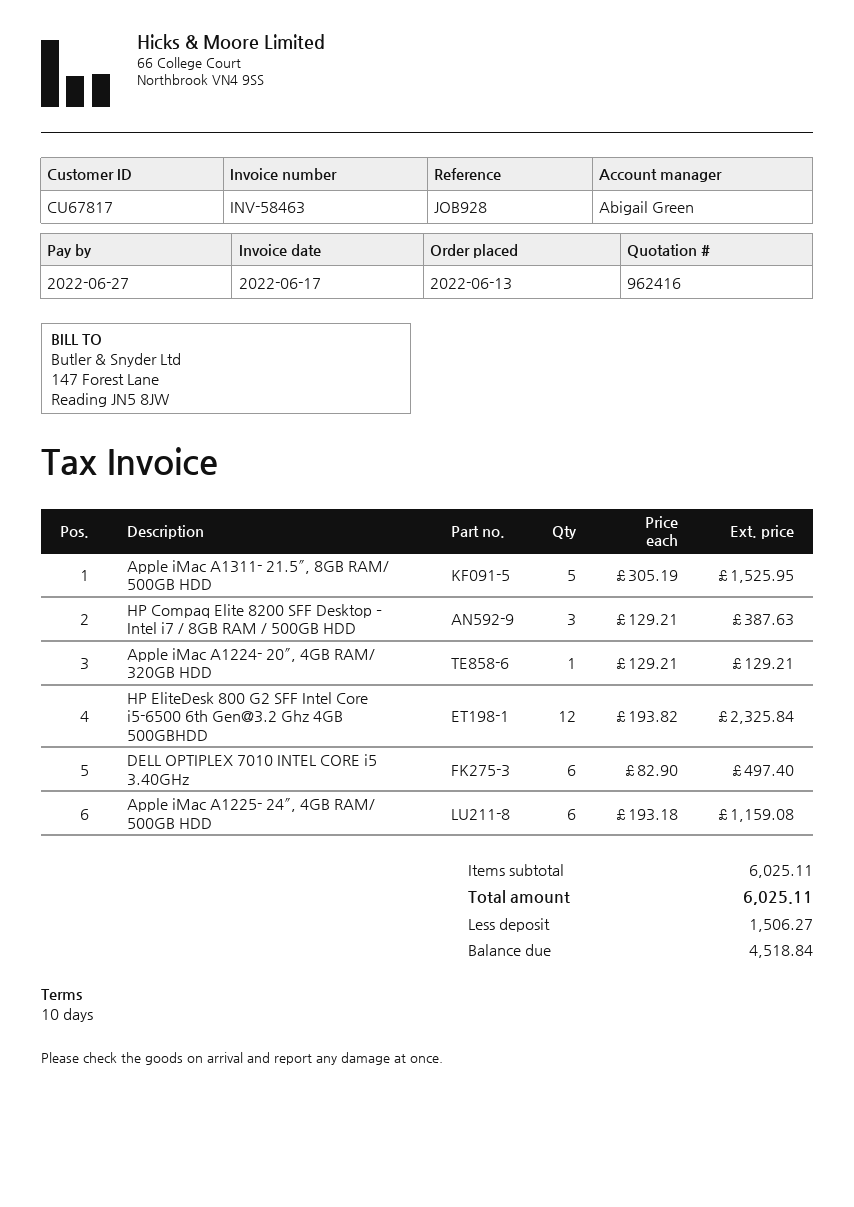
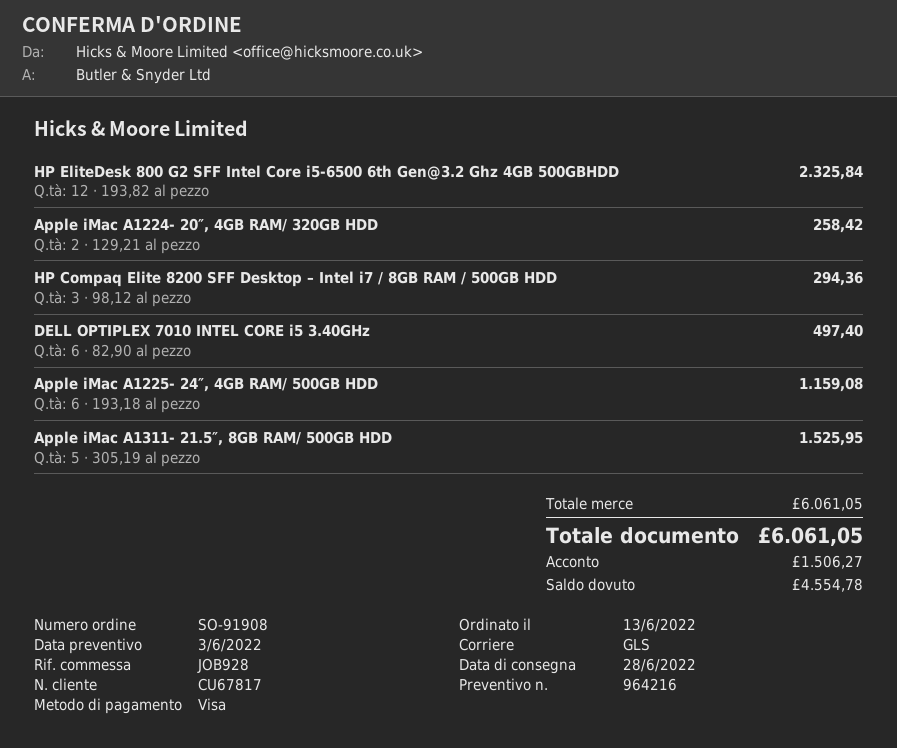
quote number: 962416 -> 964216
HP Compaq Elite 8200 SFF Desktop – Intel i7 / 8GB RAM / 500GB HDD: 3 x 129.21 = 387.63 -> 3 x 98.12 = 294.36
Apple iMac A1224- 20″, 4GB RAM/ 320GB HDD: 1 x 129.21 = 129.21 -> 2 x 129.21 = 258.42
subtotal: 6025.11 -> 6061.05
total: 6025.11 -> 6061.05
balance: 4518.84 -> 4554.78

